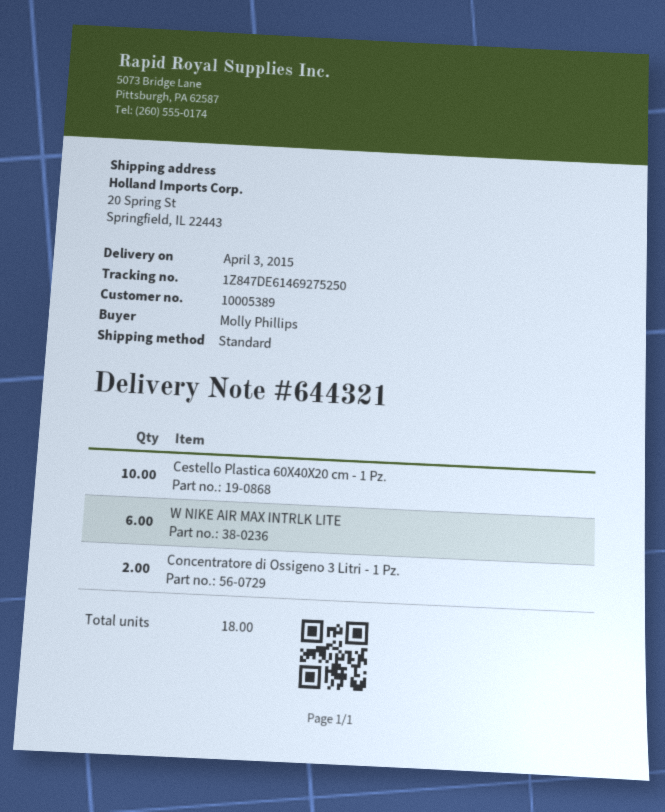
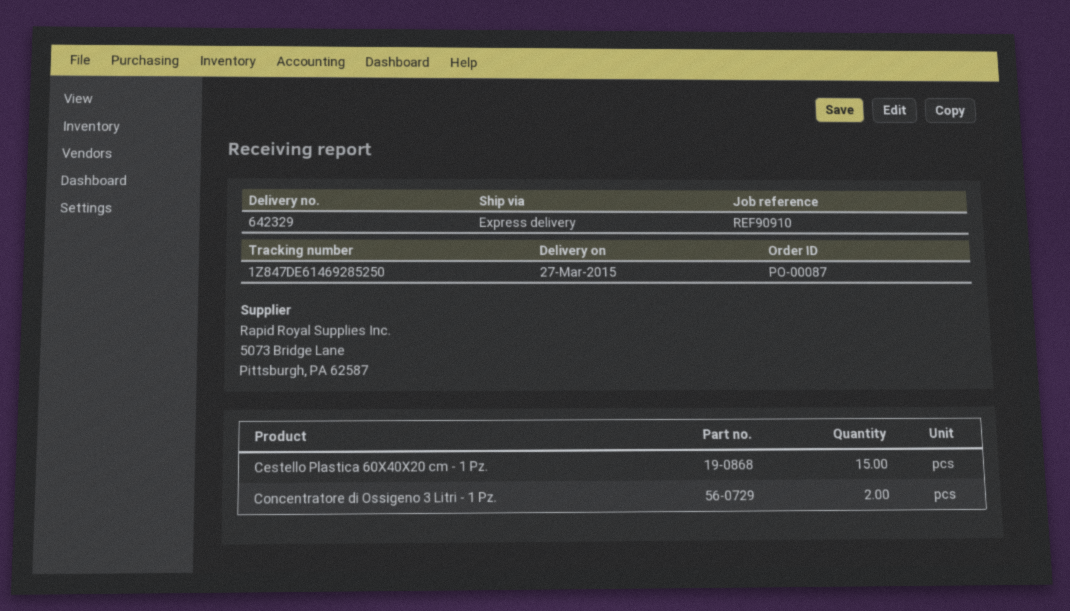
delivery note number: 644321 -> 642329
delivery date: 2015-04-03 -> 2015-03-27
shipping method: standard -> express
tracking number: 1Z847DE61469275250 -> 1Z847DE61469285250
Cestello Plastica 60X40X20 cm - 1 Pz.: 10 -> 15
W NIKE AIR MAX INTRLK LITE: 6 -> none

